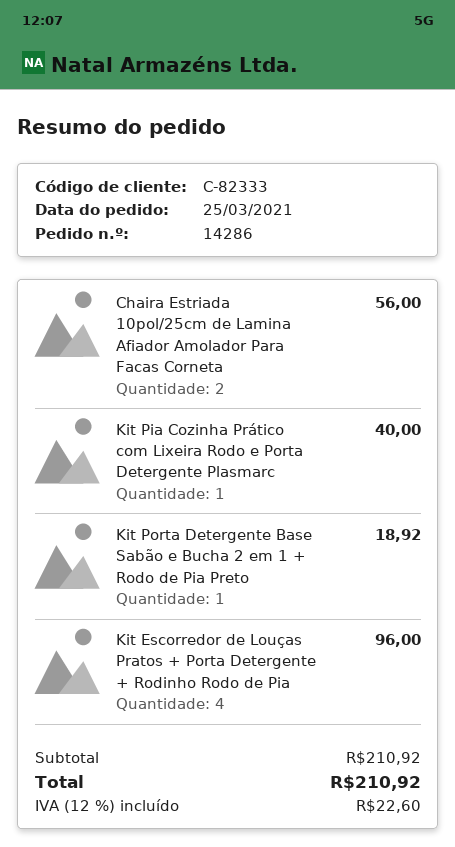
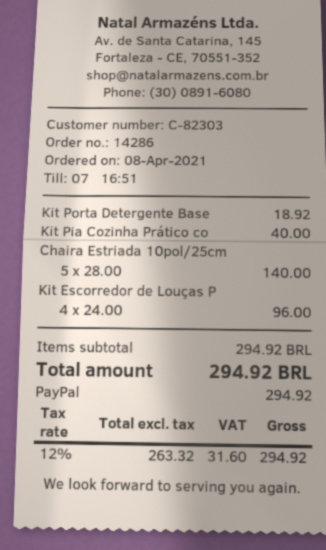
order date: 2021-03-25 -> 2021-04-08
customer number: C-82333 -> C-82303
Chaira Estriada 10pol/25cm de Lamina Afiador Amolador Para Facas Corneta: 2 for 56.00 -> 5 for 140.00
subtotal: 210.92 -> 294.92
tax: 12% = 22.60 -> 12% = 31.60
total: 210.92 -> 294.92

